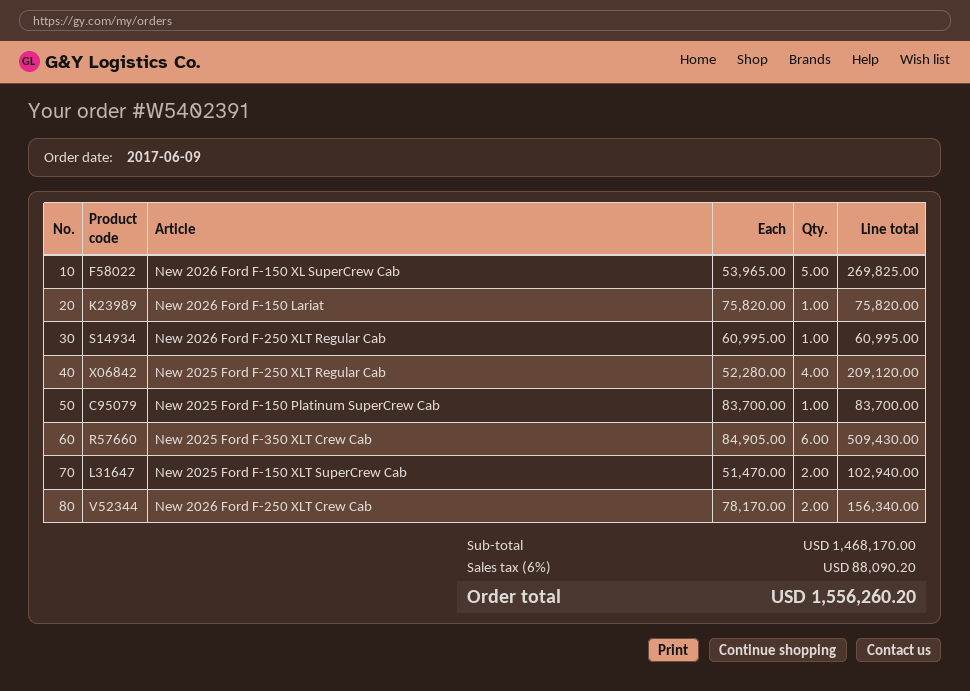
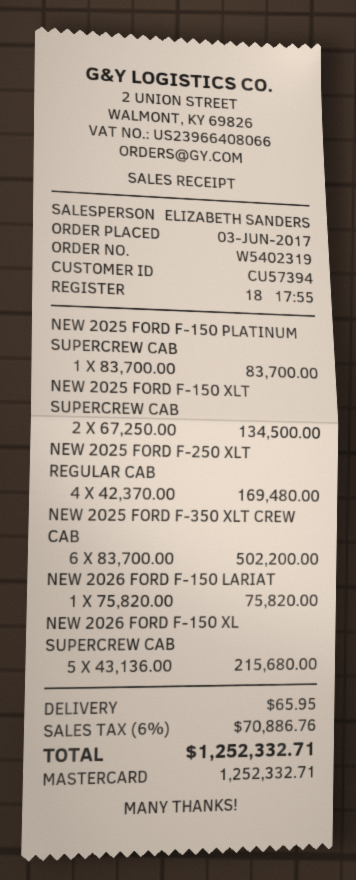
order number: W5402391 -> W5402319
order date: 2017-06-09 -> 2017-06-03
New 2026 Ford F-150 XL SuperCrew Cab: 5 x 53965.00 = 269825.00 -> 5 x 43136.00 = 215680.00
New 2026 Ford F-250 XLT Regular Cab: 1 x 60995.00 = 60995.00 -> none
New 2025 Ford F-250 XLT Regular Cab: 4 x 52280.00 = 209120.00 -> 4 x 42370.00 = 169480.00
New 2025 Ford F-350 XLT Crew Cab: 6 x 84905.00 = 509430.00 -> 6 x 83700.00 = 502200.00
New 2025 Ford F-150 XLT SuperCrew Cab: 2 x 51470.00 = 102940.00 -> 2 x 67250.00 = 134500.00
New 2026 Ford F-250 XLT Crew Cab: 2 x 78170.00 = 156340.00 -> none
shipping: none -> 65.95
tax: 6% = 88090.20 -> 6% = 70886.76
total: 1556260.20 -> 1252332.71

